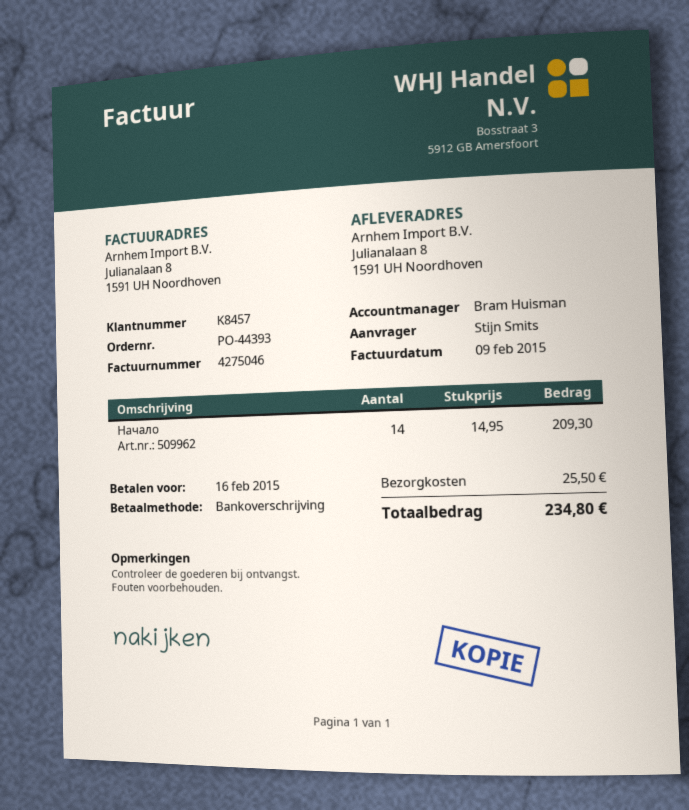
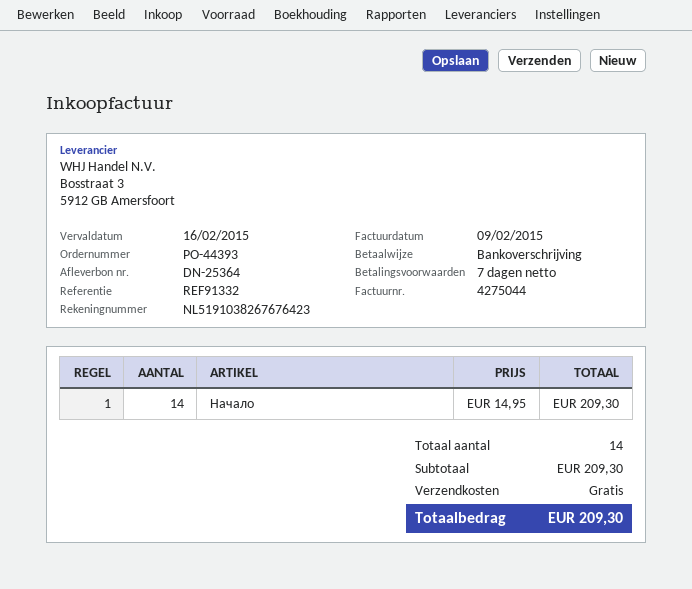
invoice number: 4275046 -> 4275044
shipping: 25.50 -> 0.00
total: 234.80 -> 209.30

